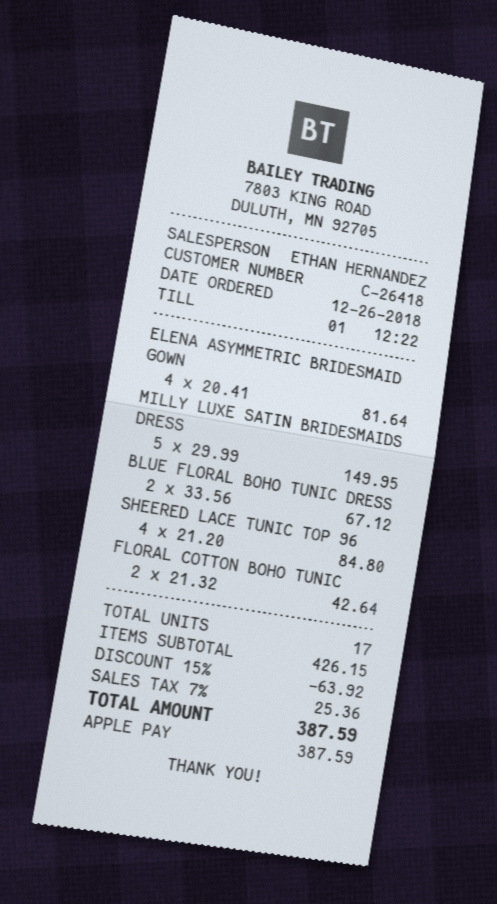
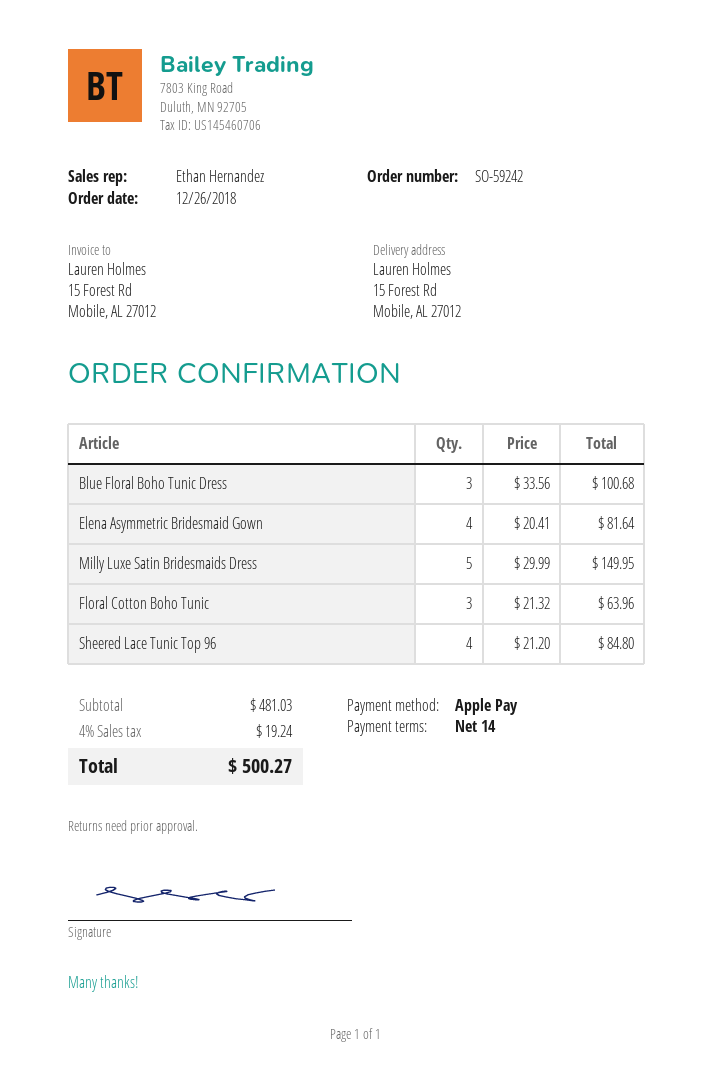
BLUE FLORAL BOHO TUNIC DRESS: 2 x 33.56 = 67.12 -> 3 x 33.56 = 100.68
FLORAL COTTON BOHO TUNIC: 2 x 21.32 = 42.64 -> 3 x 21.32 = 63.96
subtotal: 426.15 -> 481.03
discount: 15% = 63.92 -> none
tax: 7% = 25.36 -> 4% = 19.24
total: 387.59 -> 500.27

